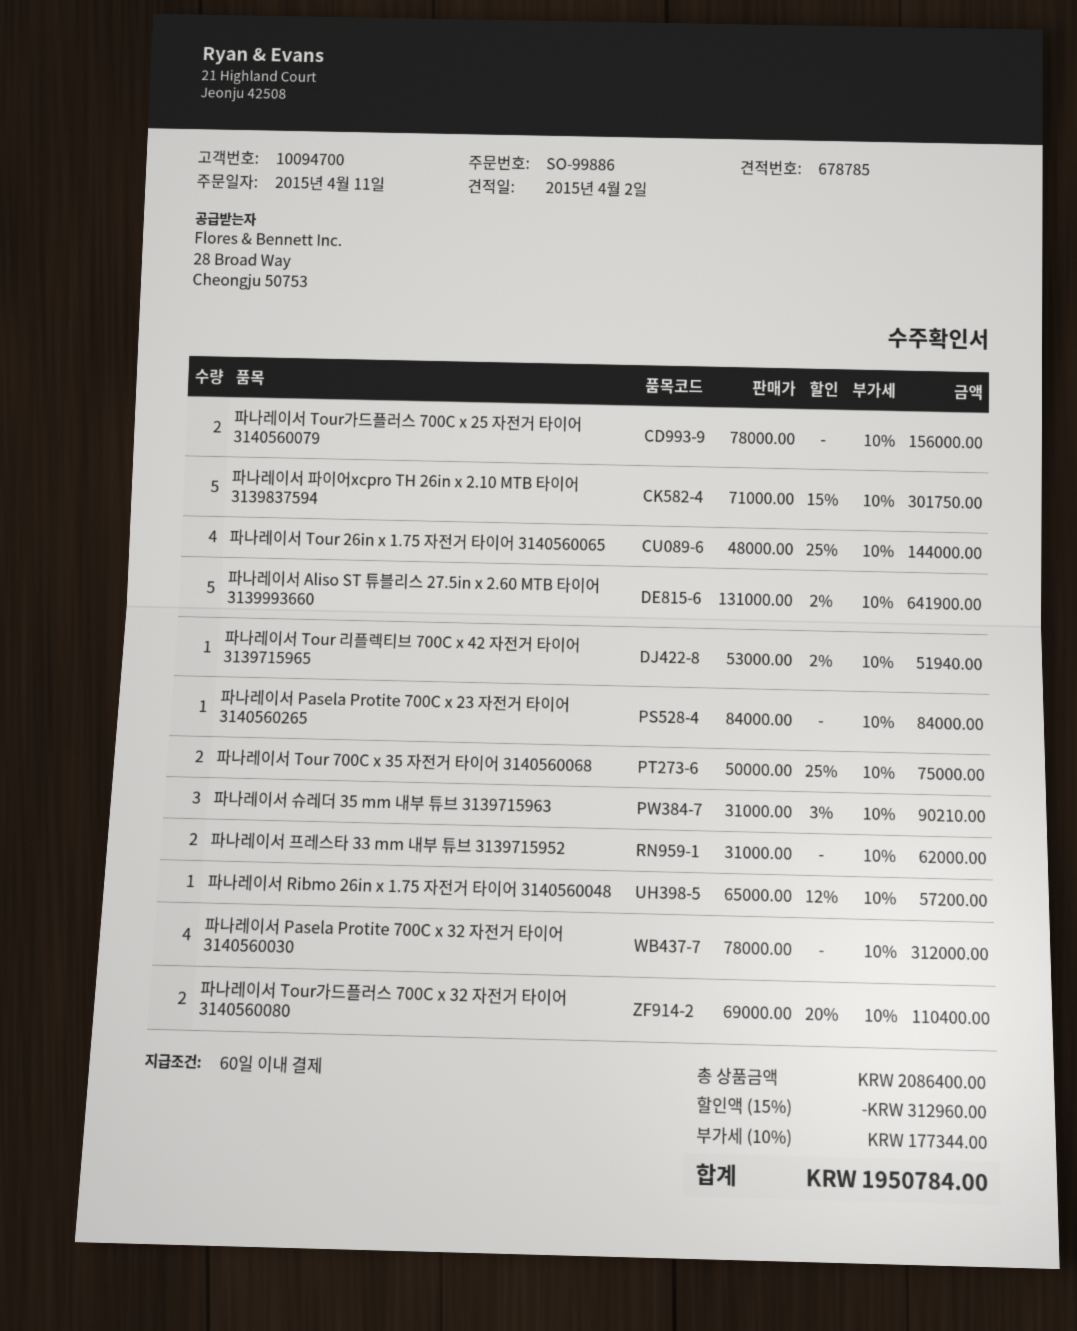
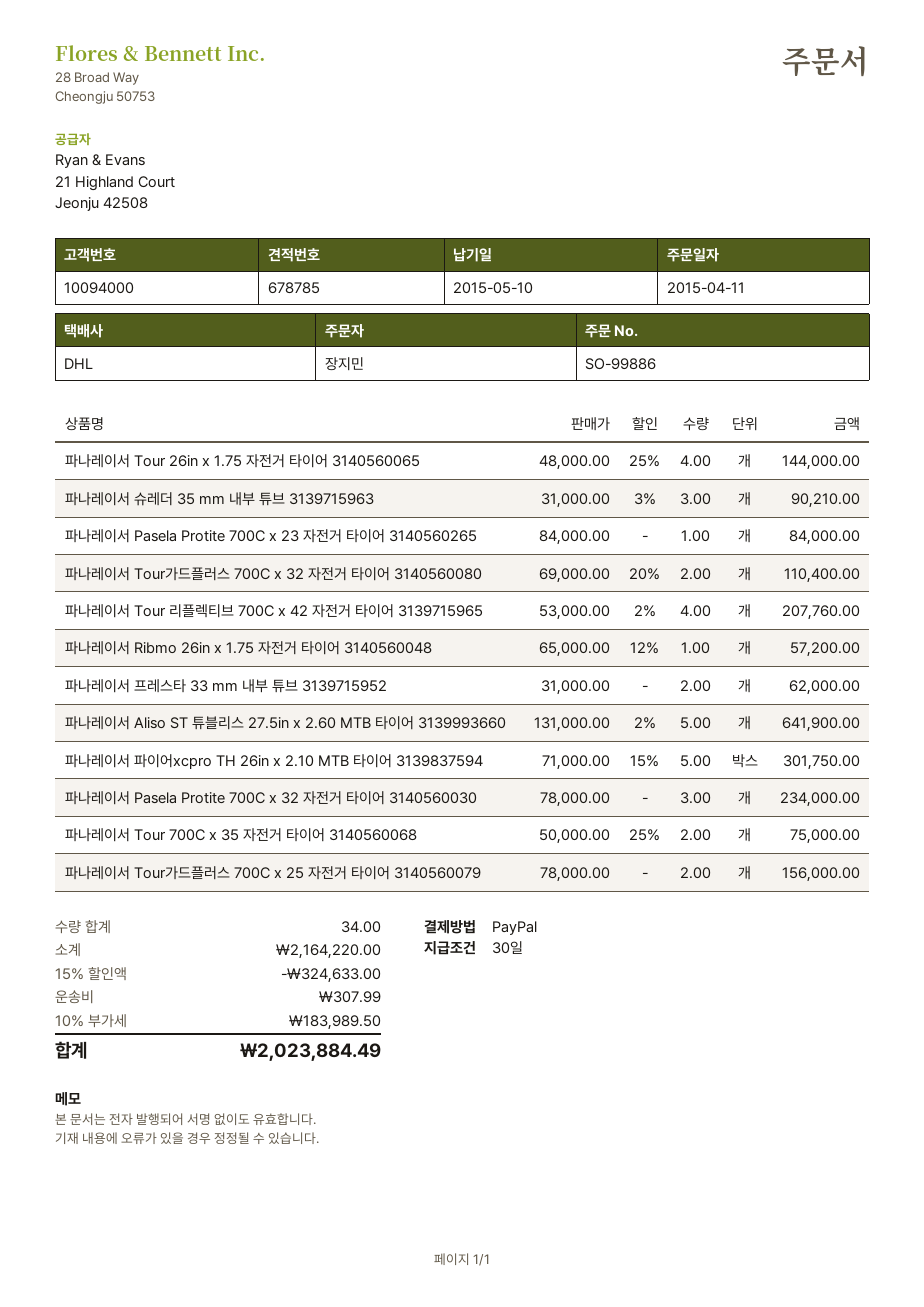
payment terms: 60 days -> 30 days
customer number: 10094700 -> 10094000
파나레이서 Tour 리플렉티브 700C x 42 자전거 타이어 3139715965: 1 x 53000.00 - 2% = 51940.00 -> 4 x 53000.00 - 2% = 207760.00
파나레이서 Pasela Protite 700C x 32 자전거 타이어 3140560030: 4 x 78000.00 = 312000.00 -> 3 x 78000.00 = 234000.00
subtotal: 2086400.00 -> 2164220.00
discount: 15% = 312960.00 -> 15% = 324633.00
shipping: none -> 307.99
tax: 10% = 177344.00 -> 10% = 183989.50
total: 1950784.00 -> 2023884.49

